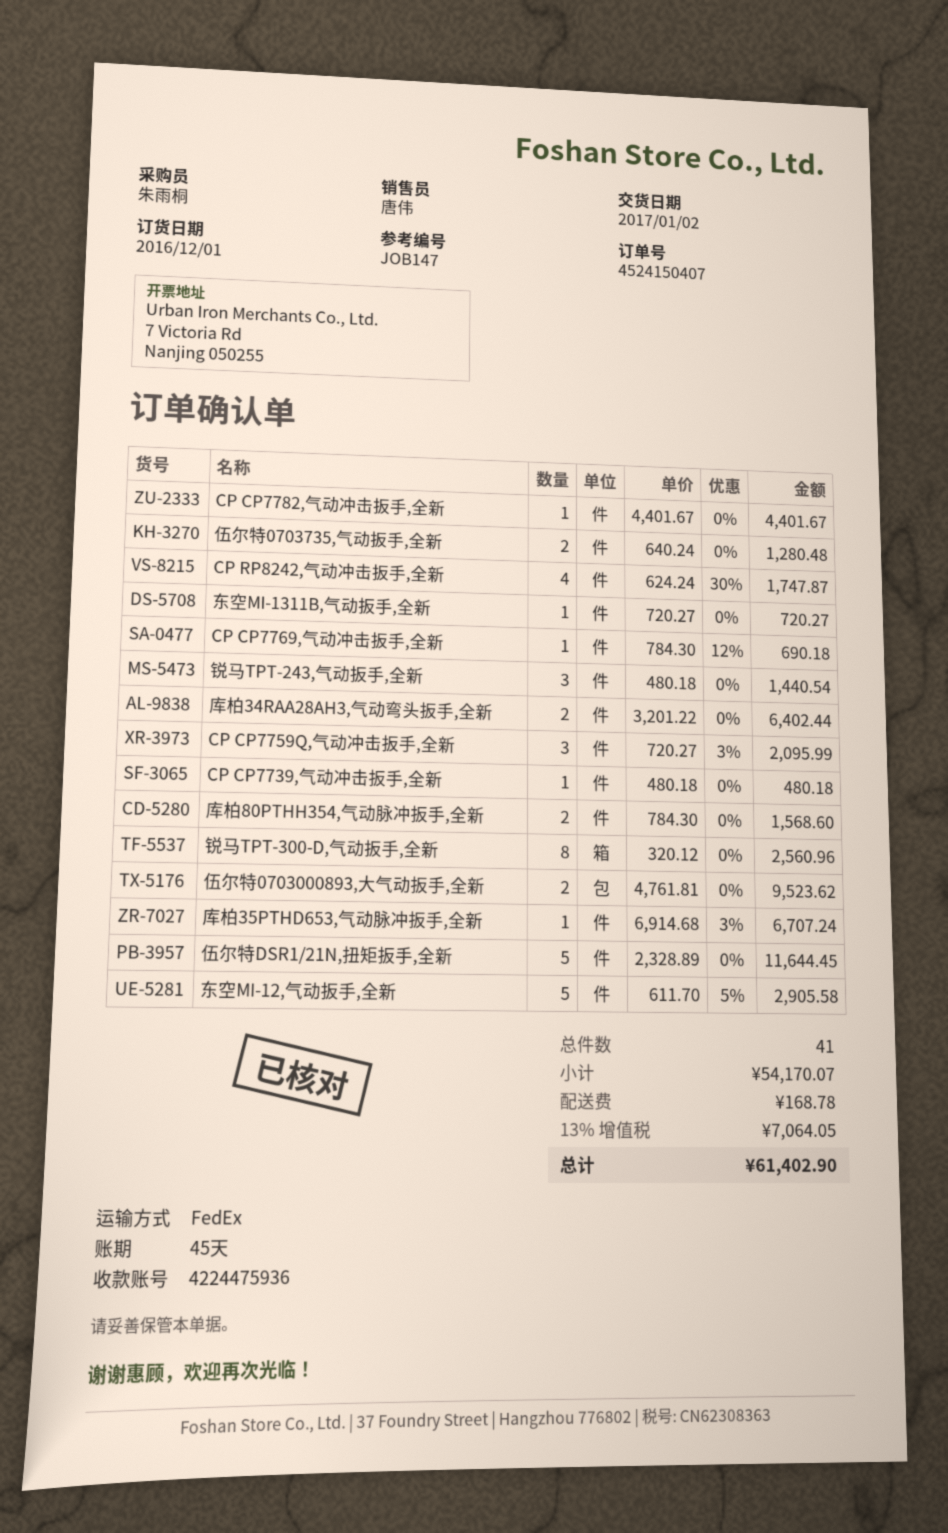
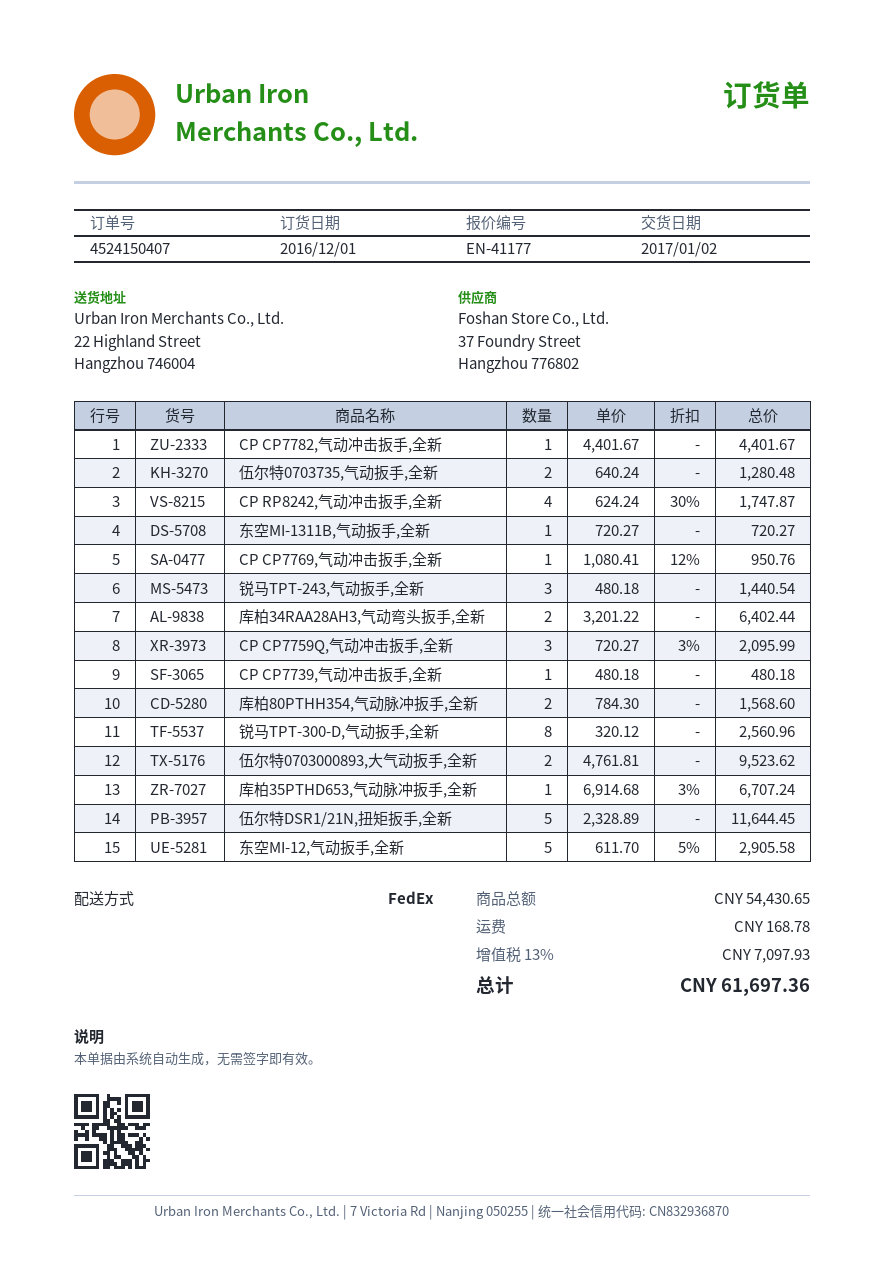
CP CP7769,气动冲击扳手,全新: 1 x 784.30 - 12% = 690.18 -> 1 x 1080.41 - 12% = 950.76
subtotal: 54170.07 -> 54430.65
tax: 13% = 7064.05 -> 13% = 7097.93
total: 61402.90 -> 61697.36

